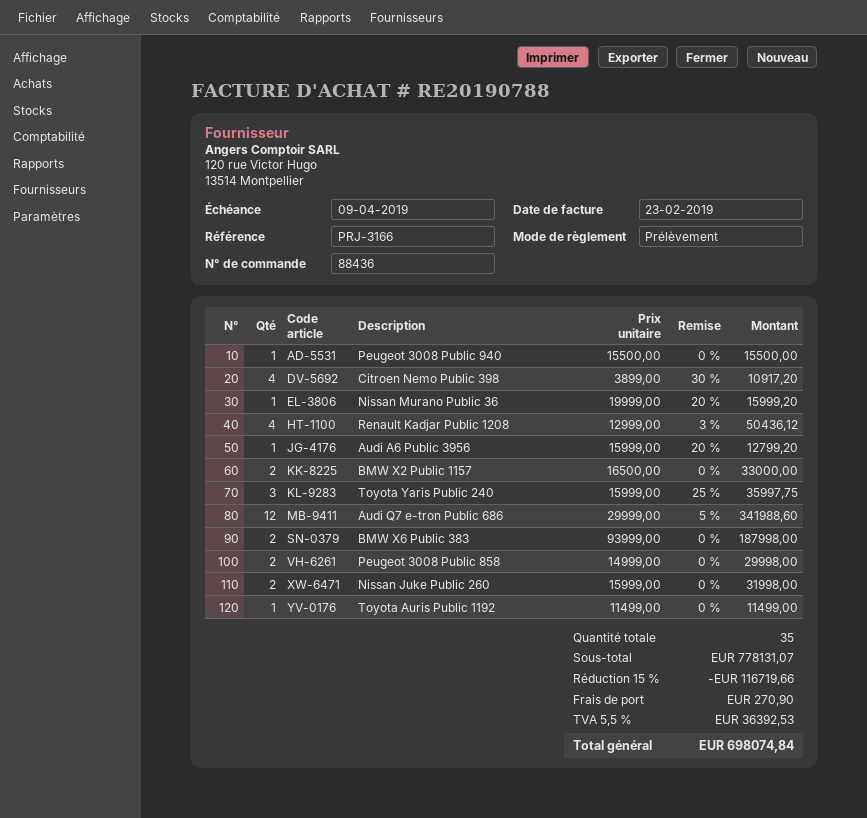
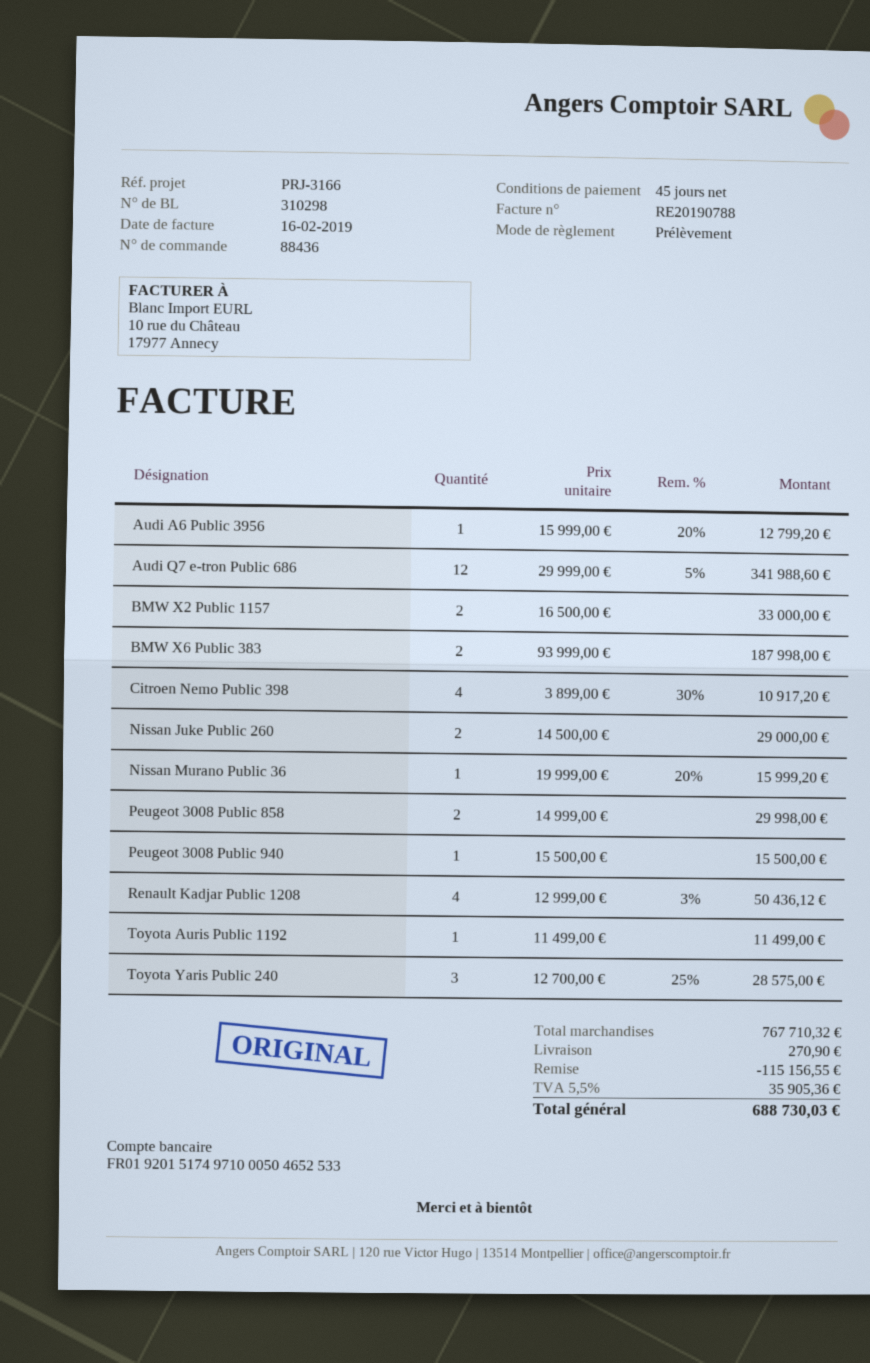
invoice date: 2019-02-23 -> 2019-02-16
Toyota Yaris Public 240: 3 x 15999.00 - 25% = 35997.75 -> 3 x 12700.00 - 25% = 28575.00
Nissan Juke Public 260: 2 x 15999.00 = 31998.00 -> 2 x 14500.00 = 29000.00
subtotal: 778131.07 -> 767710.32
discount: 116719.66 -> 115156.55
tax: 5.5% = 36392.53 -> 5.5% = 35905.36
total: 698074.84 -> 688730.03

